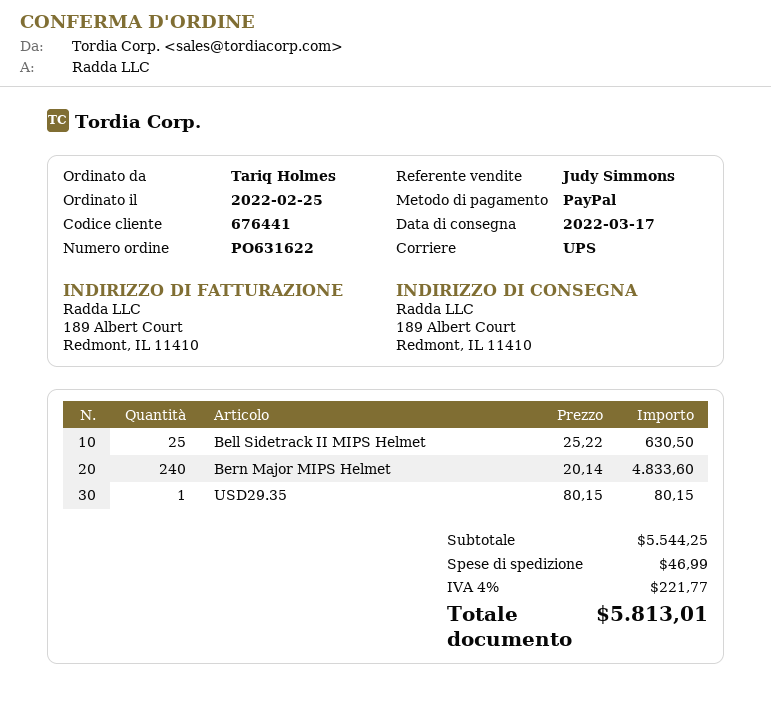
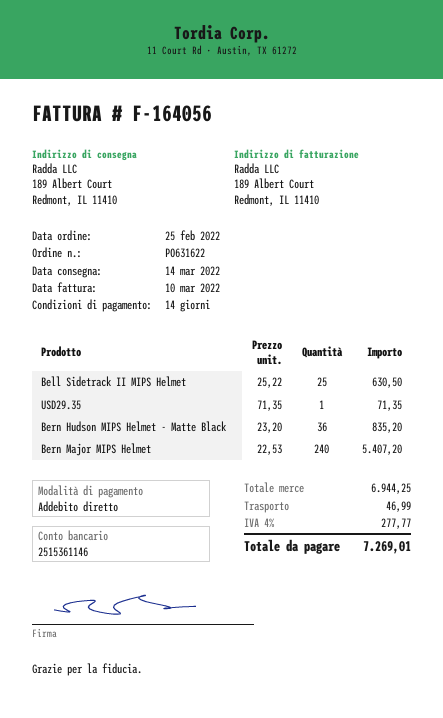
delivery date: 2022-03-17 -> 2022-03-14
payment method: PayPal -> direct debit
Bern Major MIPS Helmet: 240 x 20.14 = 4833.60 -> 240 x 22.53 = 5407.20
USD29.35: 1 x 80.15 = 80.15 -> 1 x 71.35 = 71.35
Bern Hudson MIPS Helmet - Matte Black: none -> 36 x 23.20 = 835.20
subtotal: 5544.25 -> 6944.25
tax: 4% = 221.77 -> 4% = 277.77
total: 5813.01 -> 7269.01

